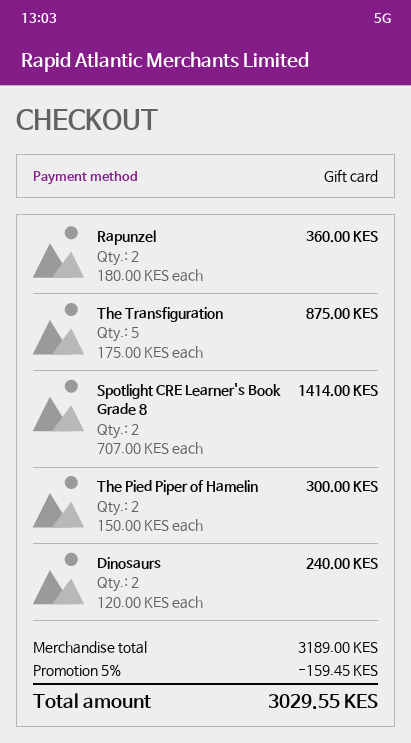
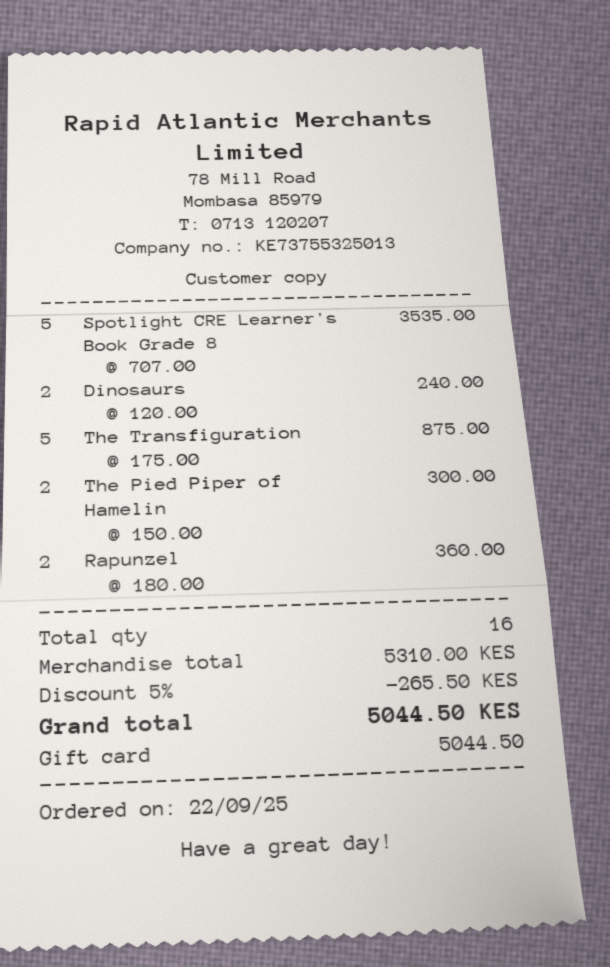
Spotlight CRE Learner's Book Grade 8: 2 x 707.00 = 1414.00 -> 5 x 707.00 = 3535.00
subtotal: 3189.00 -> 5310.00
discount: 5% = 159.45 -> 5% = 265.50
total: 3029.55 -> 5044.50

